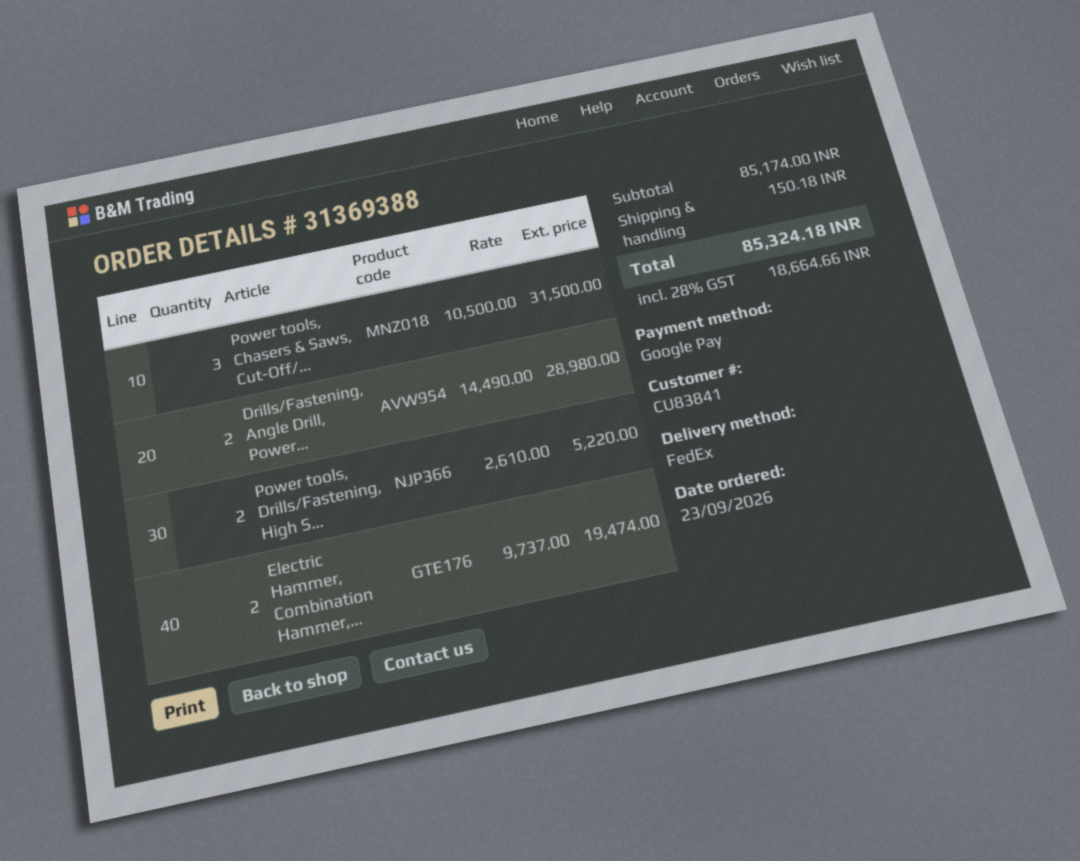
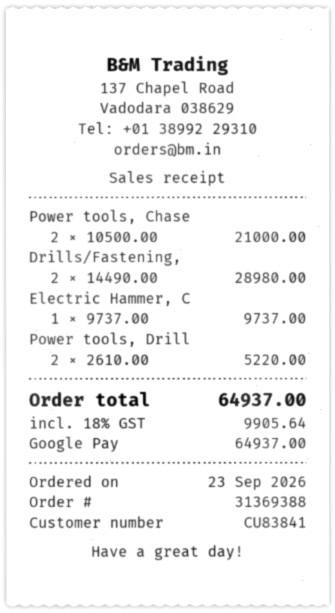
Power tools, Chasers & Saws, Cut-Off/...: 3 x 10500.00 = 31500.00 -> 2 x 10500.00 = 21000.00
Electric Hammer, Combination Hammer,...: 2 x 9737.00 = 19474.00 -> 1 x 9737.00 = 9737.00
shipping: 150.18 -> none
tax: 28% = 18664.66 -> 18% = 9905.64
total: 85324.18 -> 64937.00

